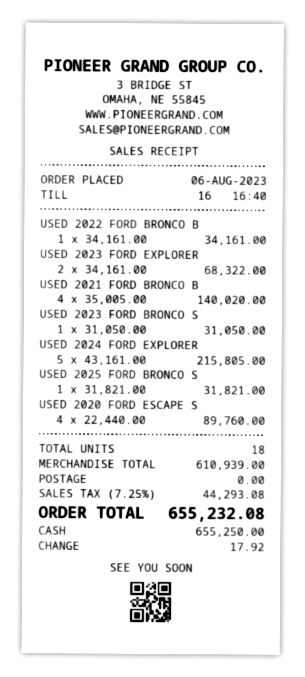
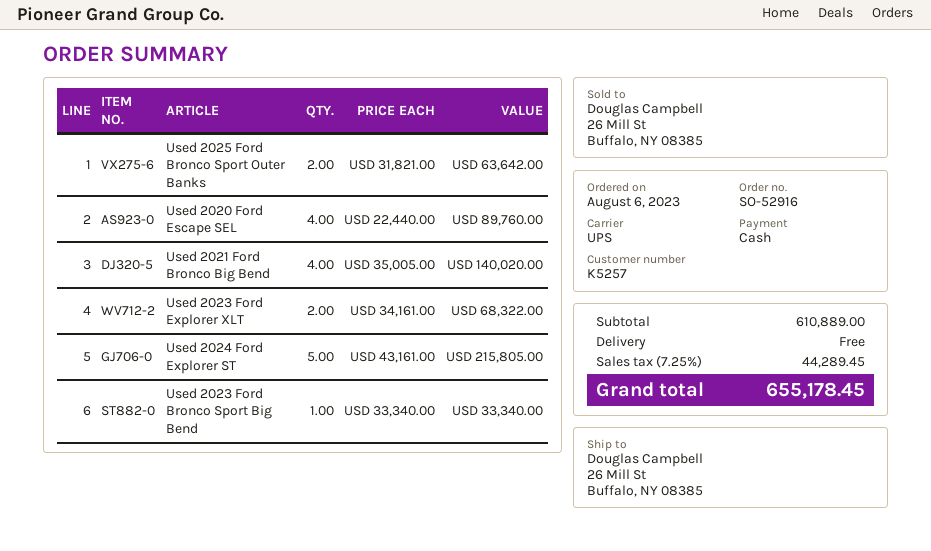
USED 2022 FORD BRONCO B: 1 x 34161.00 = 34161.00 -> none
USED 2023 FORD BRONCO S: 1 x 31050.00 = 31050.00 -> 1 x 33340.00 = 33340.00
USED 2025 FORD BRONCO S: 1 x 31821.00 = 31821.00 -> 2 x 31821.00 = 63642.00
subtotal: 610939.00 -> 610889.00
tax: 7.25% = 44293.08 -> 7.25% = 44289.45
total: 655232.08 -> 655178.45

